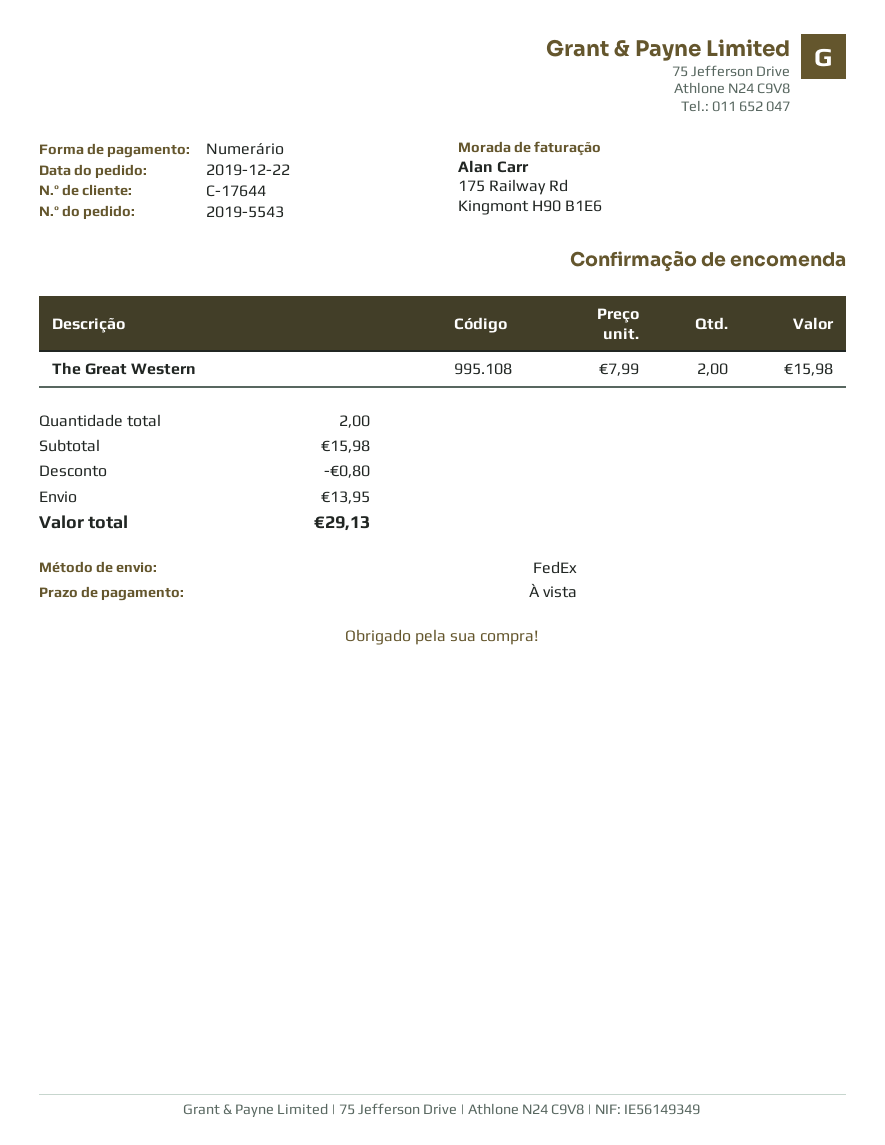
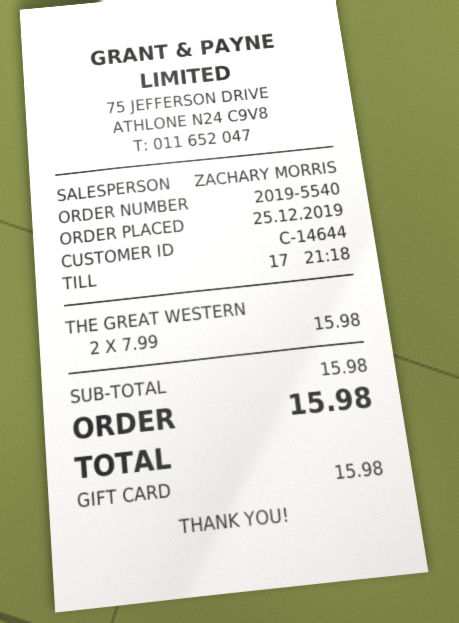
order number: 2019-5543 -> 2019-5540
order date: 2019-12-22 -> 2019-12-25
customer number: C-17644 -> C-14644
payment method: cash -> gift card
discount: 0.80 -> none
shipping: 13.95 -> none
total: 29.13 -> 15.98

